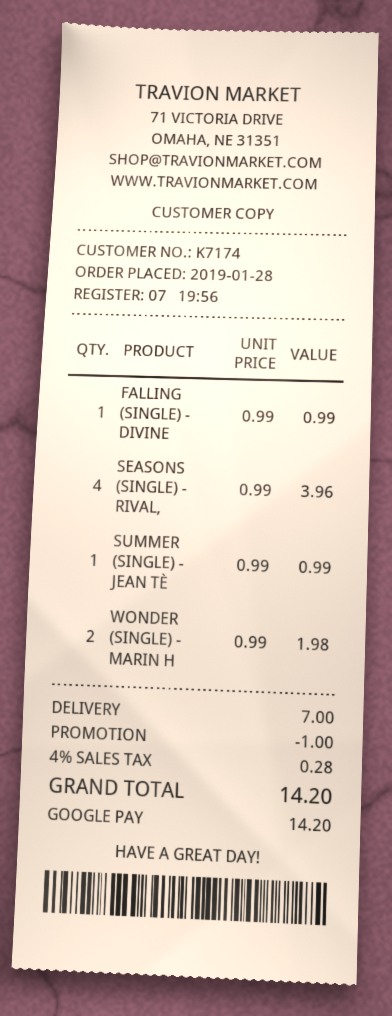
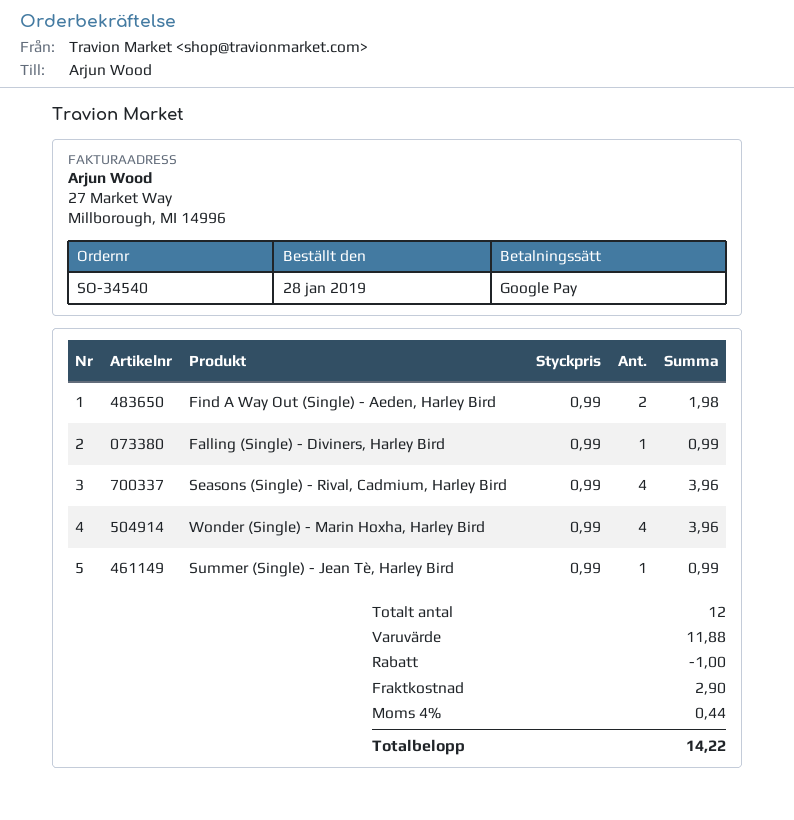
WONDER (SINGLE) - MARIN H: 2 x 0.99 = 1.98 -> 4 x 0.99 = 3.96
Find A Way Out (Single) - Aeden, Harley Bird: none -> 2 x 0.99 = 1.98
shipping: 7.00 -> 2.90
tax: 4% = 0.28 -> 4% = 0.44
total: 14.20 -> 14.22

